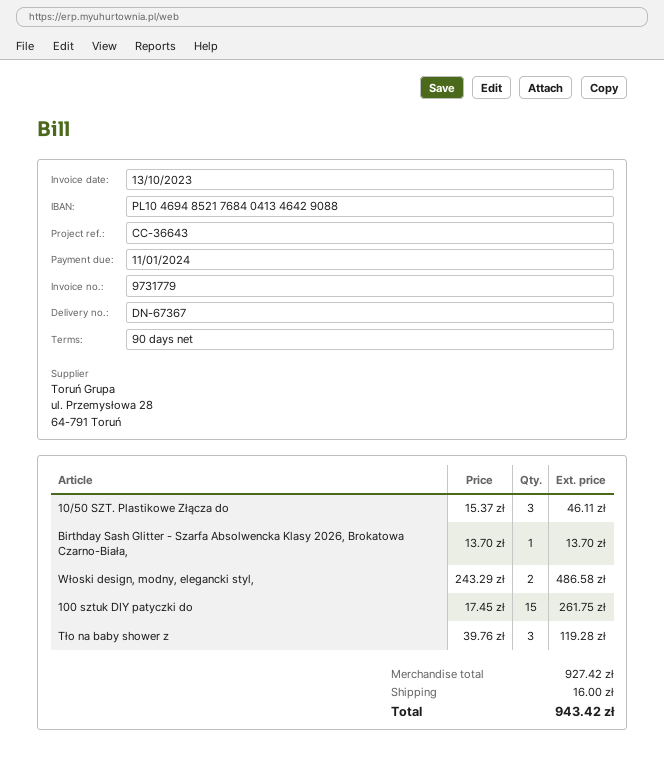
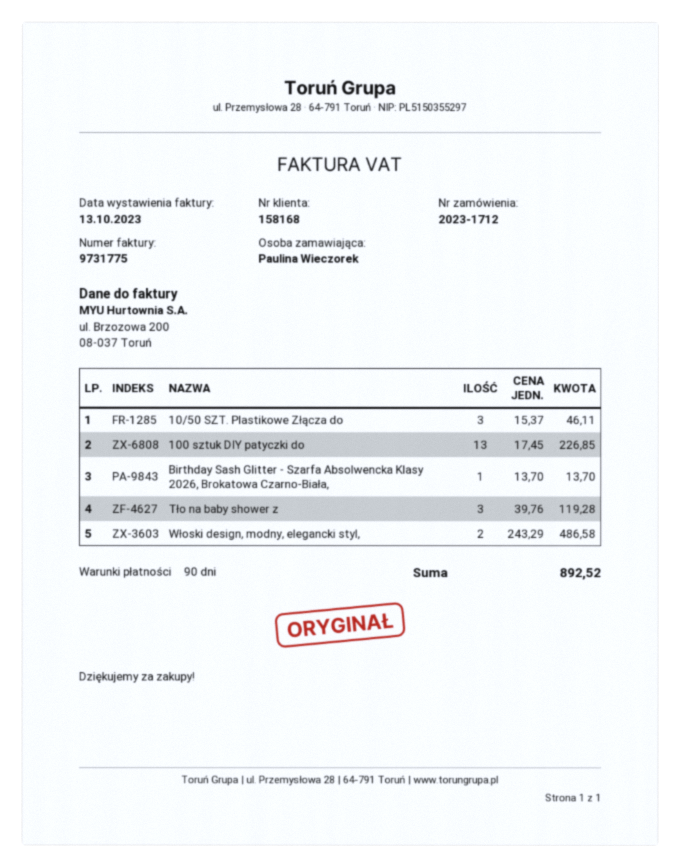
invoice number: 9731779 -> 9731775
100 sztuk DIY patyczki do: 15 x 17.45 = 261.75 -> 13 x 17.45 = 226.85
shipping: 16.00 -> none
total: 943.42 -> 892.52

